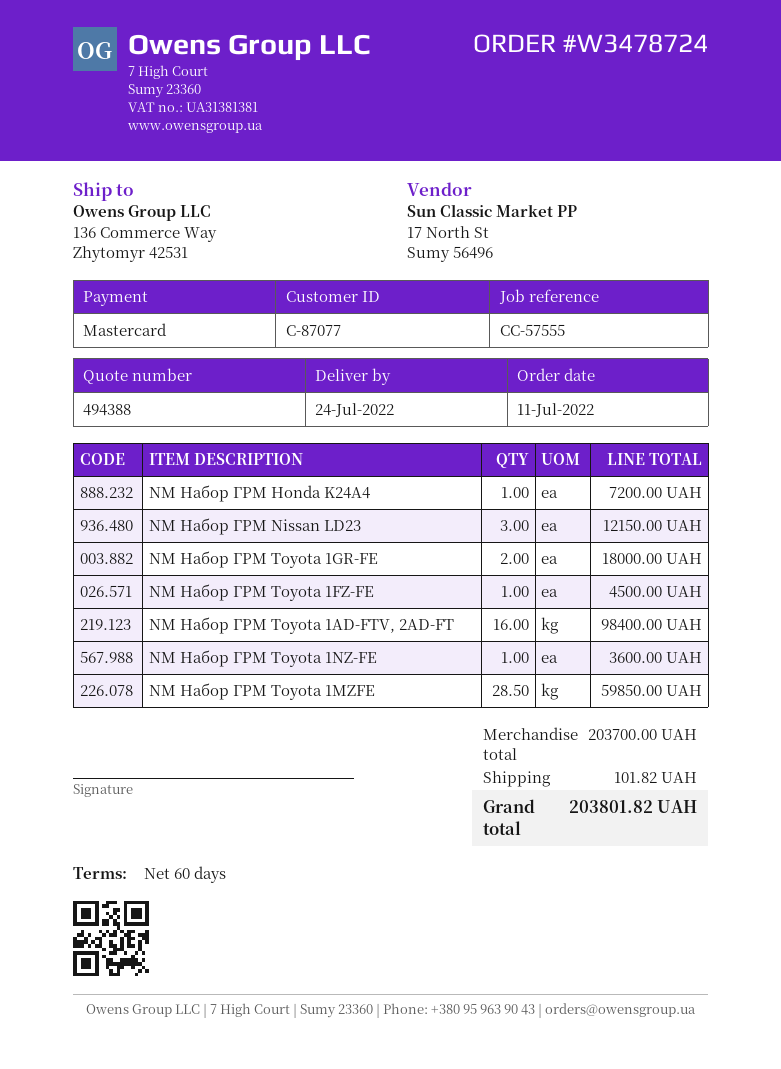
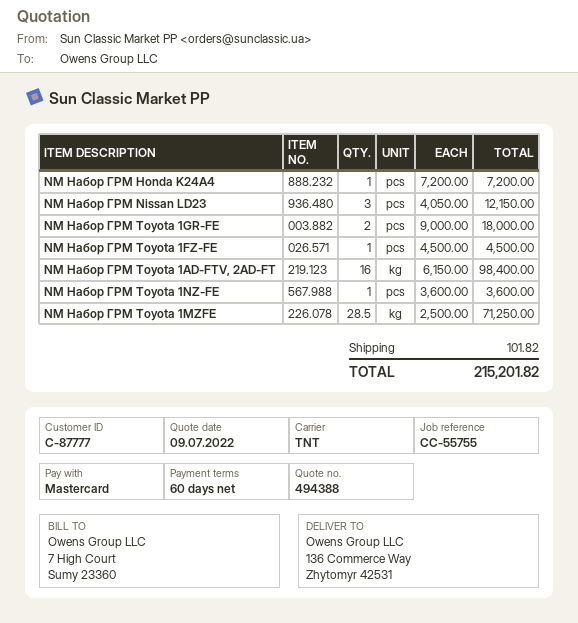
customer number: C-87077 -> C-87777
reference: CC-57555 -> CC-55755
NM Набор ГРМ Toyota 1MZFE: 28.5 for 59850.00 -> 28.5 for 71250.00
total: 203801.82 -> 215201.82

